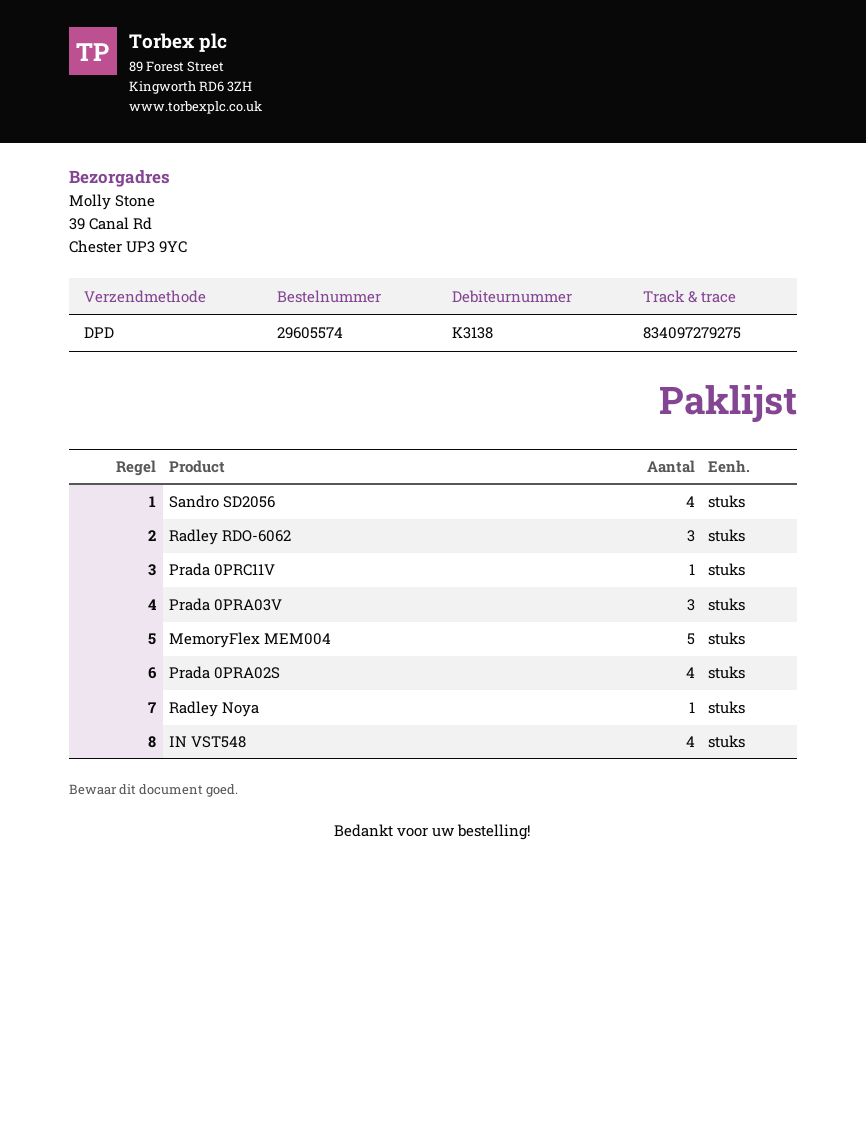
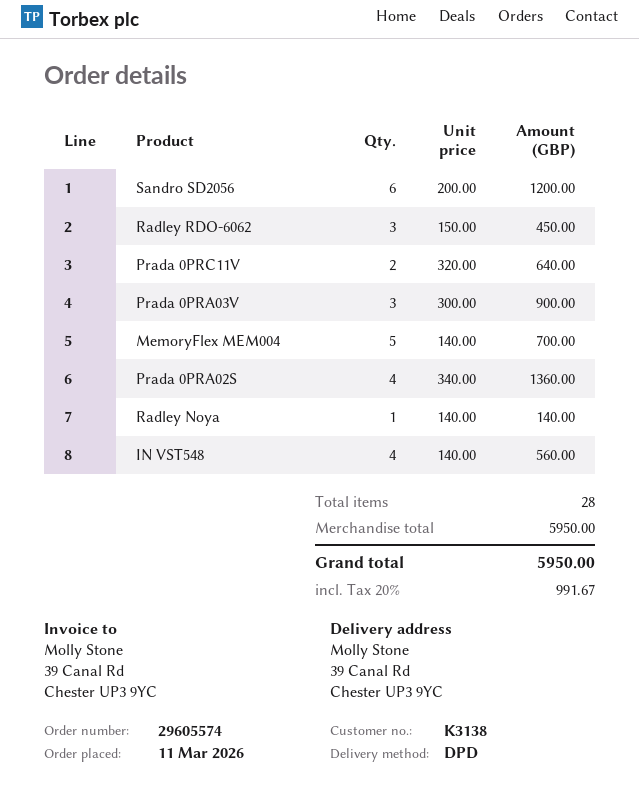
Sandro SD2056: 4 -> 6
Prada 0PRC11V: 1 -> 2

